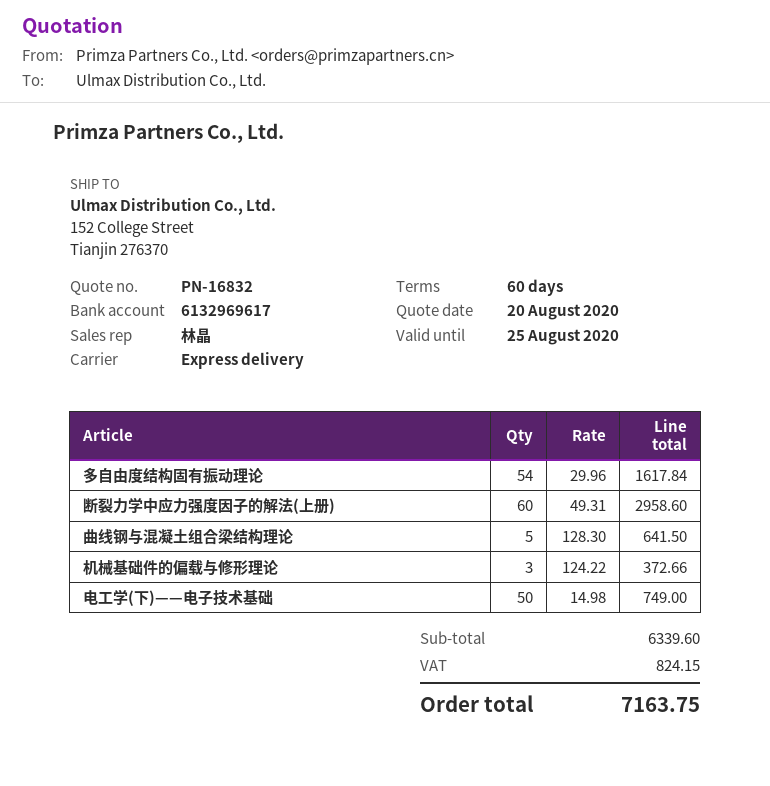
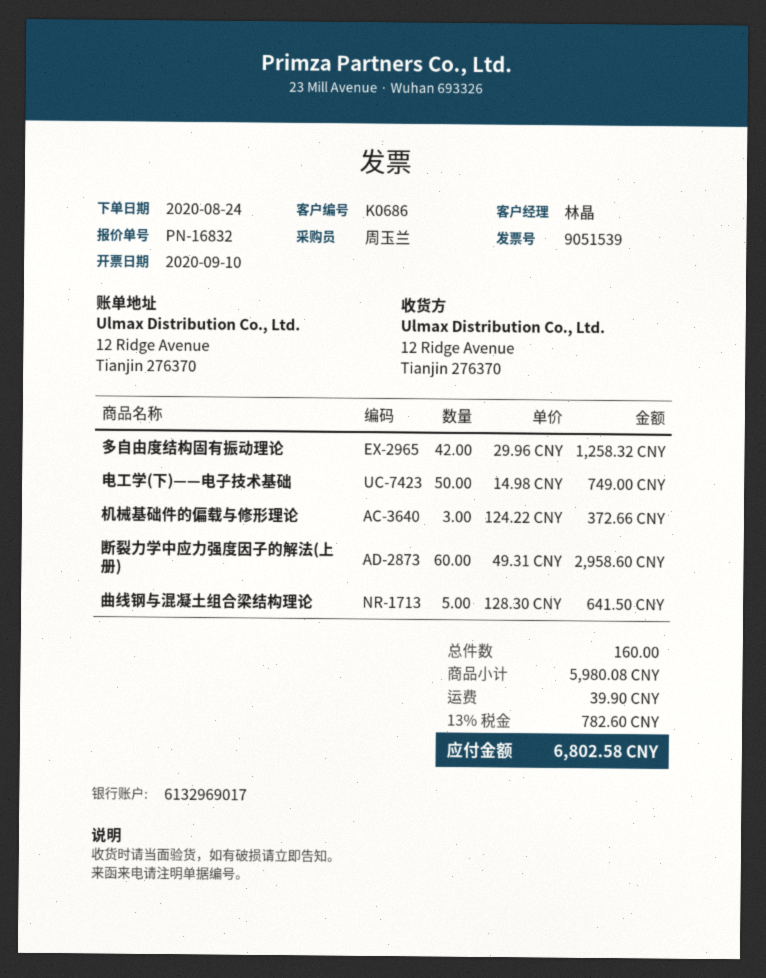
bank account: 6132969617 -> 6132969017
ship to: 152 College Street, Tianjin 276370 -> 12 Ridge Avenue, Tianjin 276370
多自由度结构固有振动理论: 54 x 29.96 = 1617.84 -> 42 x 29.96 = 1258.32
subtotal: 6339.60 -> 5980.08
shipping: none -> 39.90
tax: 824.15 -> 782.60
total: 7163.75 -> 6802.58

